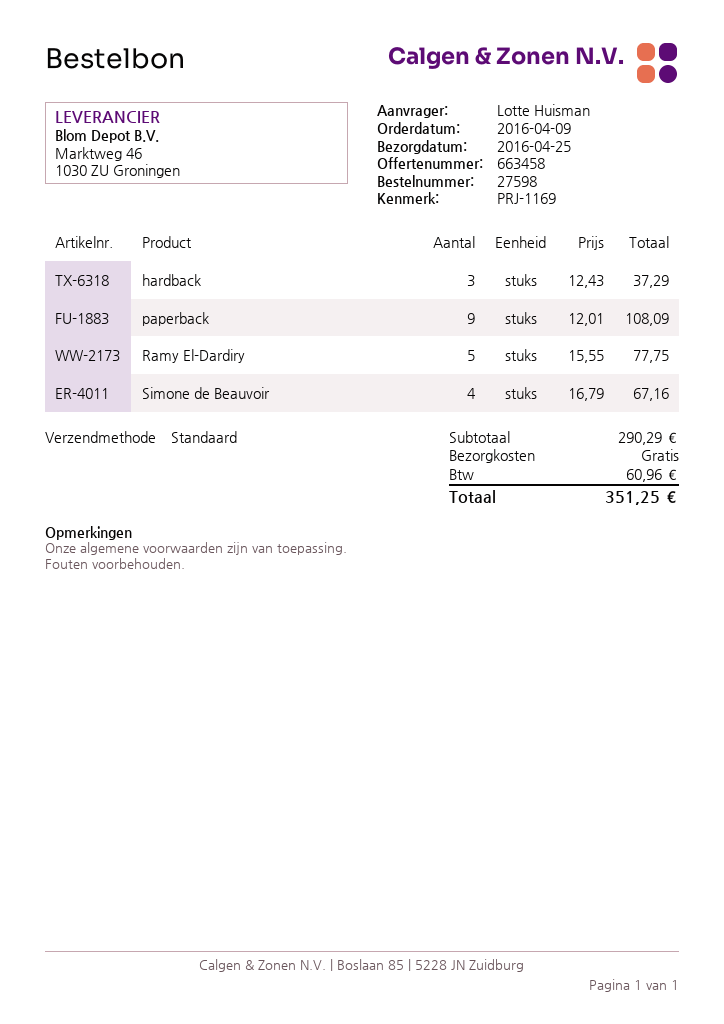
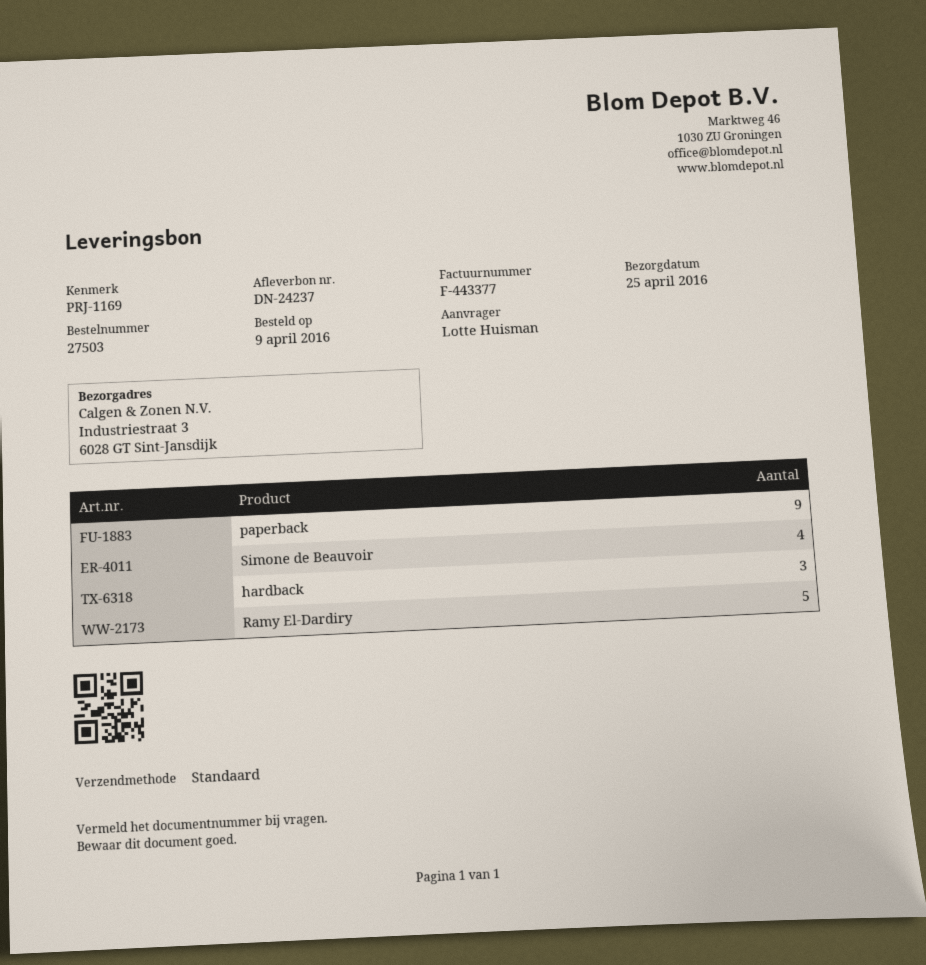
order number: 27598 -> 27503

